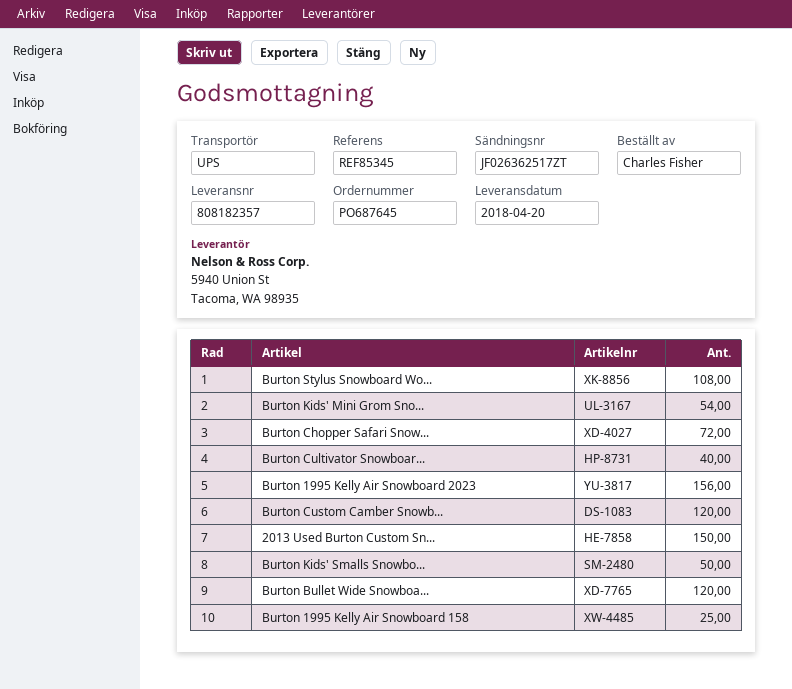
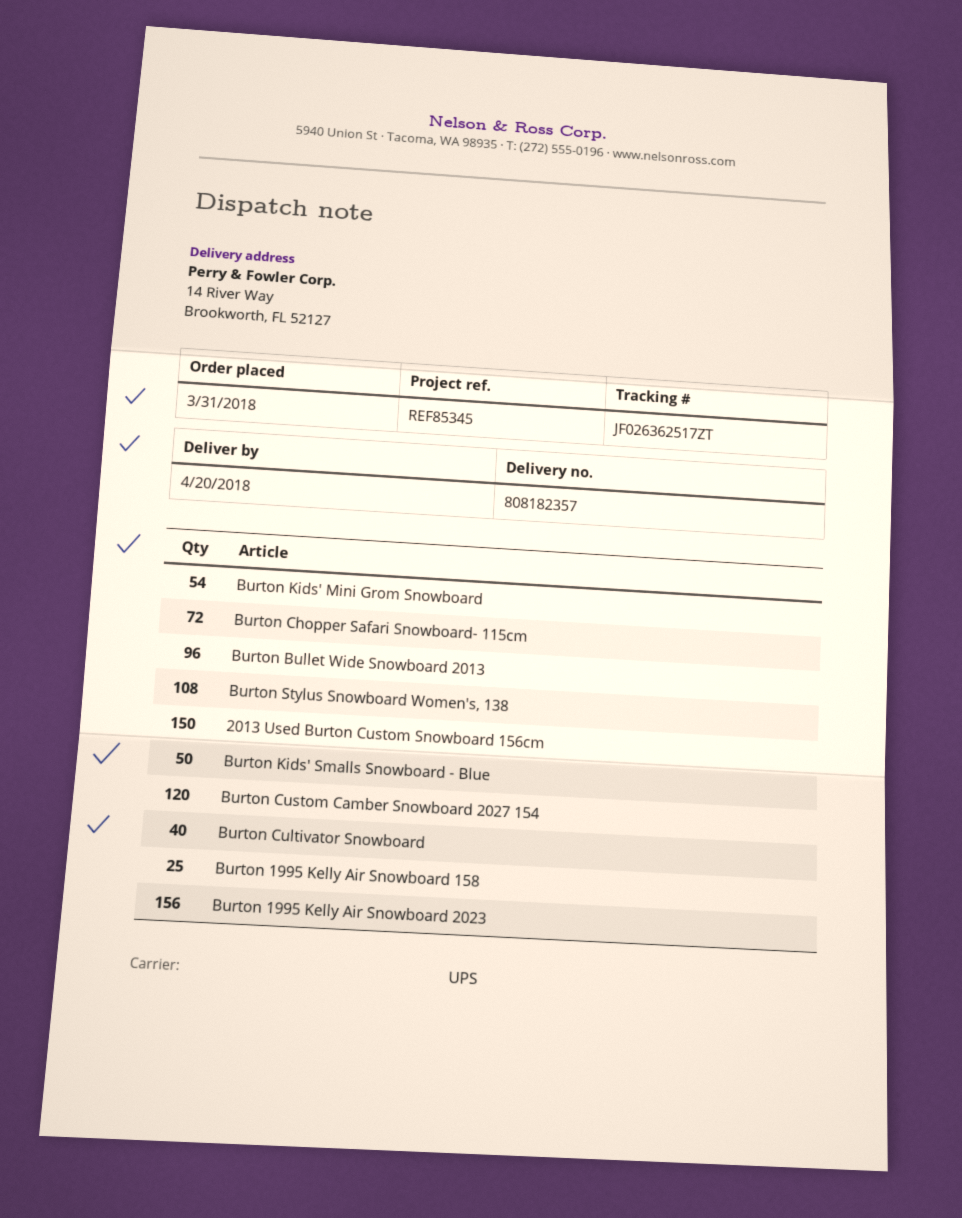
Burton Bullet Wide Snowboa...: 120 -> 96

